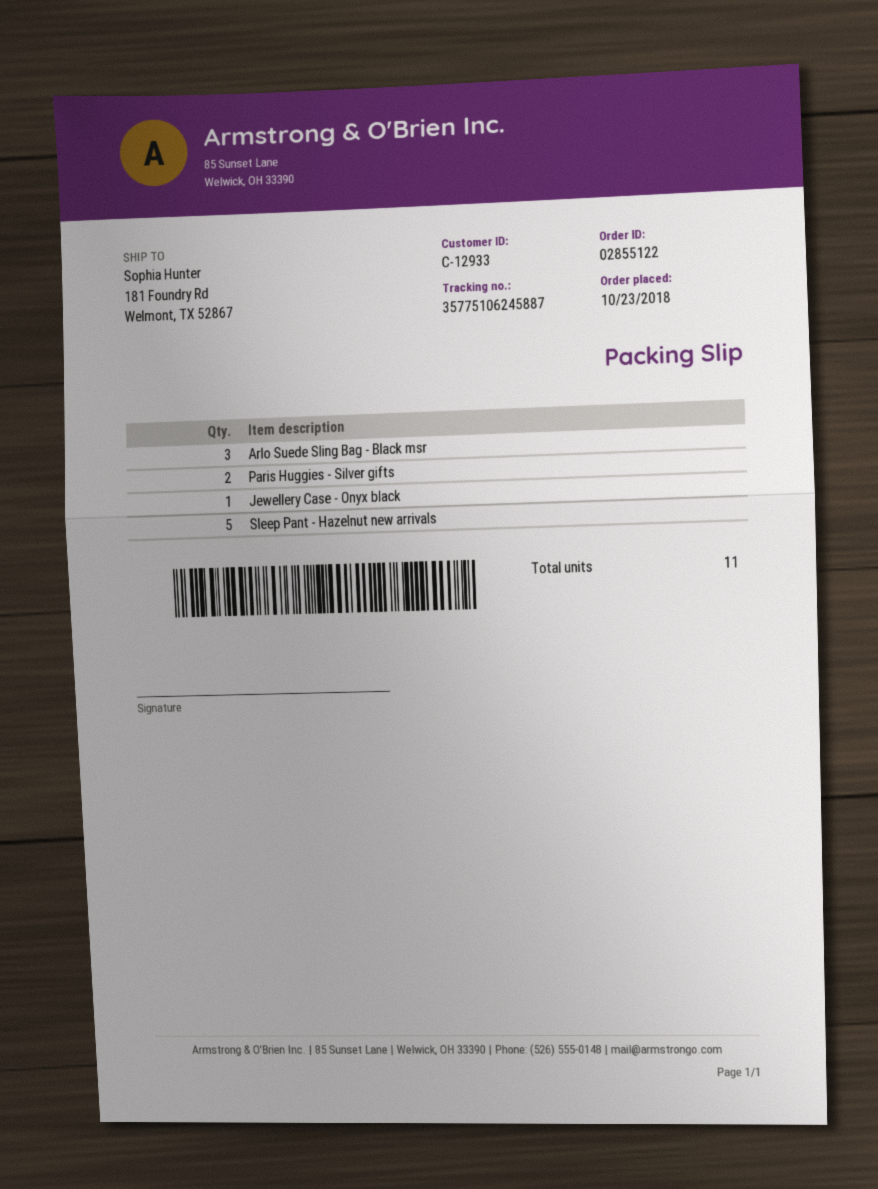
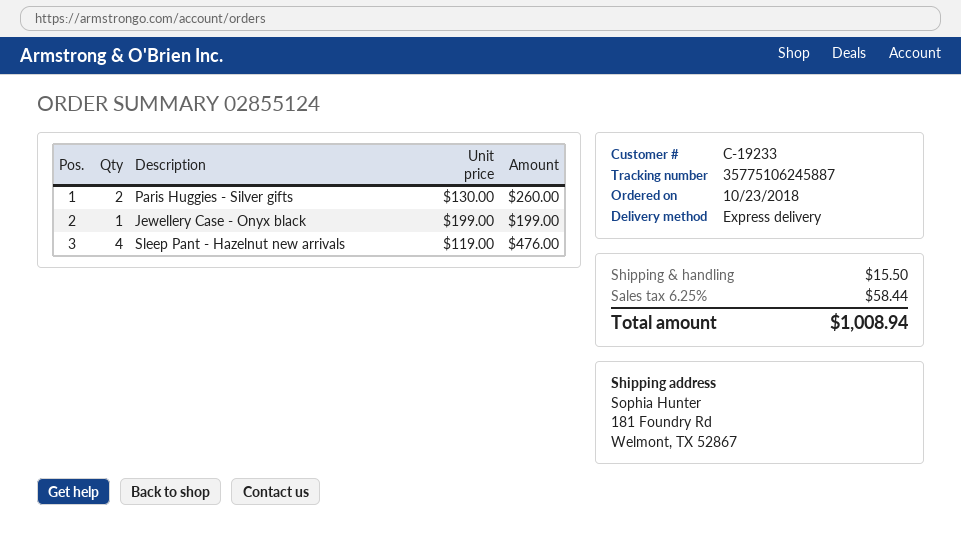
order number: 02855122 -> 02855124
customer number: C-12933 -> C-19233
Arlo Suede Sling Bag - Black msr: 3 -> none
Sleep Pant - Hazelnut new arrivals: 5 -> 4

